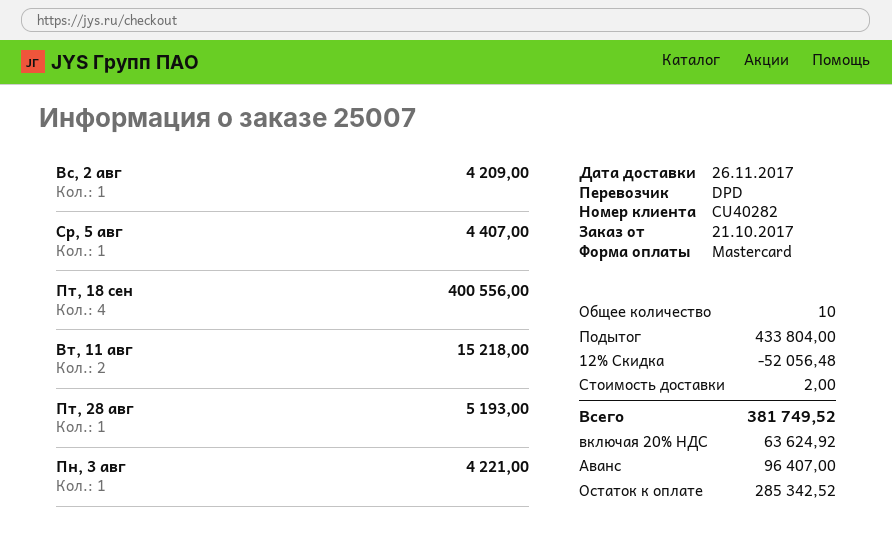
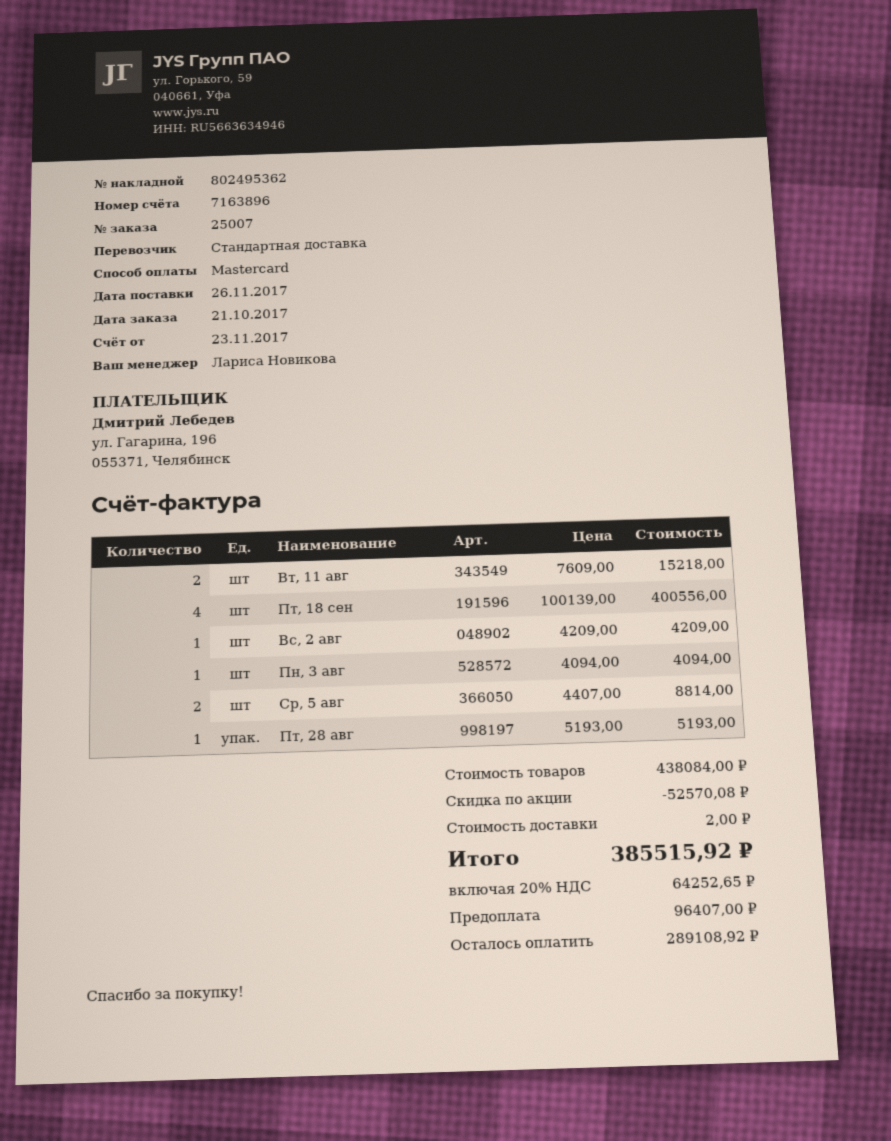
shipping method: DPD -> standard
Ср, 5 авг: 1 for 4407.00 -> 2 for 8814.00
Пн, 3 авг: 1 for 4221.00 -> 1 for 4094.00
subtotal: 433804.00 -> 438084.00
discount: 52056.48 -> 52570.08
tax: 20% = 63624.92 -> 20% = 64252.65
total: 381749.52 -> 385515.92
balance: 285342.52 -> 289108.92

